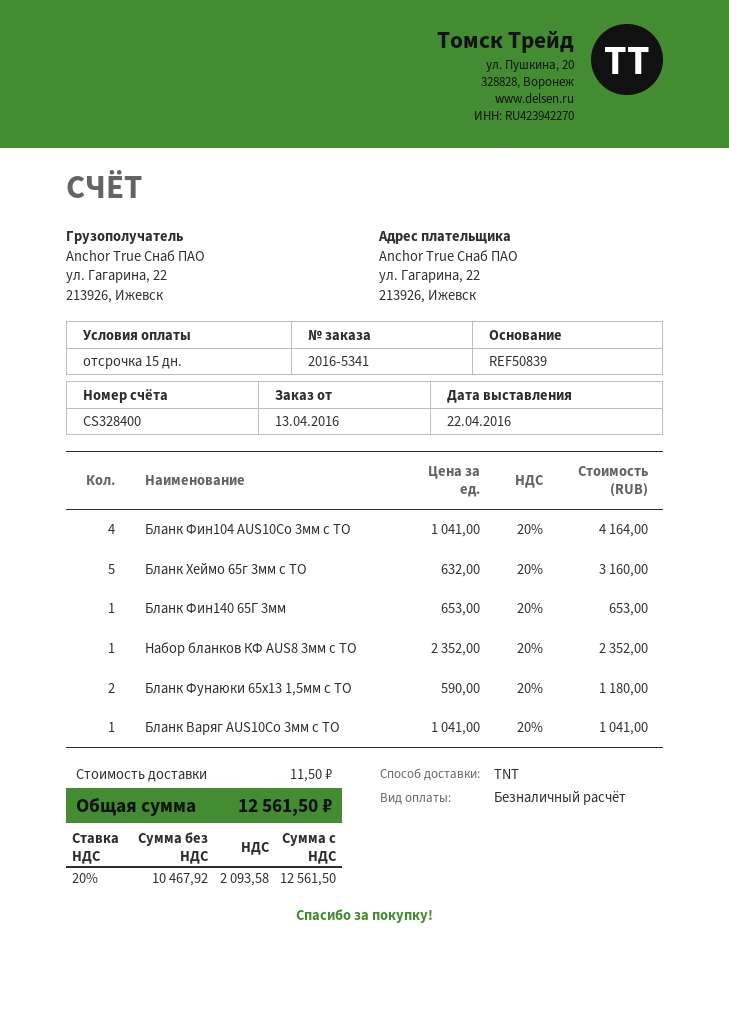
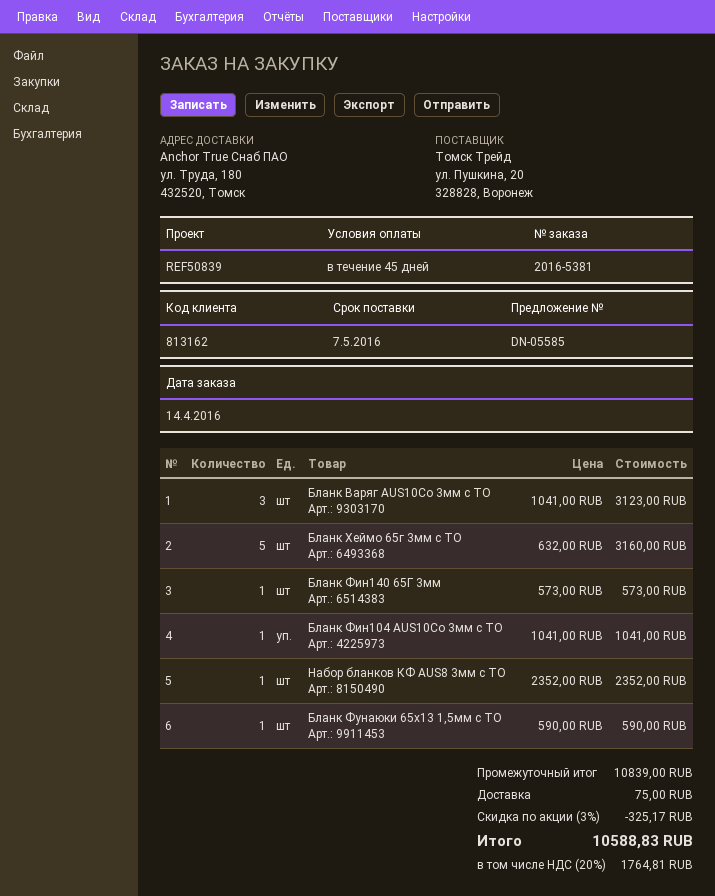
order number: 2016-5341 -> 2016-5381
order date: 2016-04-13 -> 2016-04-14
payment terms: 15 days -> 45 days
ship to: ул. Гагарина, 22, 213926, Ижевск -> ул. Труда, 180, 432520, Томск
Бланк Фин104 AUS10Co 3мм с ТО: 4 x 1041.00 = 4164.00 -> 1 x 1041.00 = 1041.00
Бланк Фин140 65Г 3мм: 1 x 653.00 = 653.00 -> 1 x 573.00 = 573.00
Бланк Фунаюки 65х13 1,5мм с ТО: 2 x 590.00 = 1180.00 -> 1 x 590.00 = 590.00
Бланк Варяг AUS10Co 3мм с ТО: 1 x 1041.00 = 1041.00 -> 3 x 1041.00 = 3123.00
discount: none -> 3% = 325.17
shipping: 11.50 -> 75.00
tax: 20% = 2093.58 -> 20% = 1764.81
total: 12561.50 -> 10588.83

